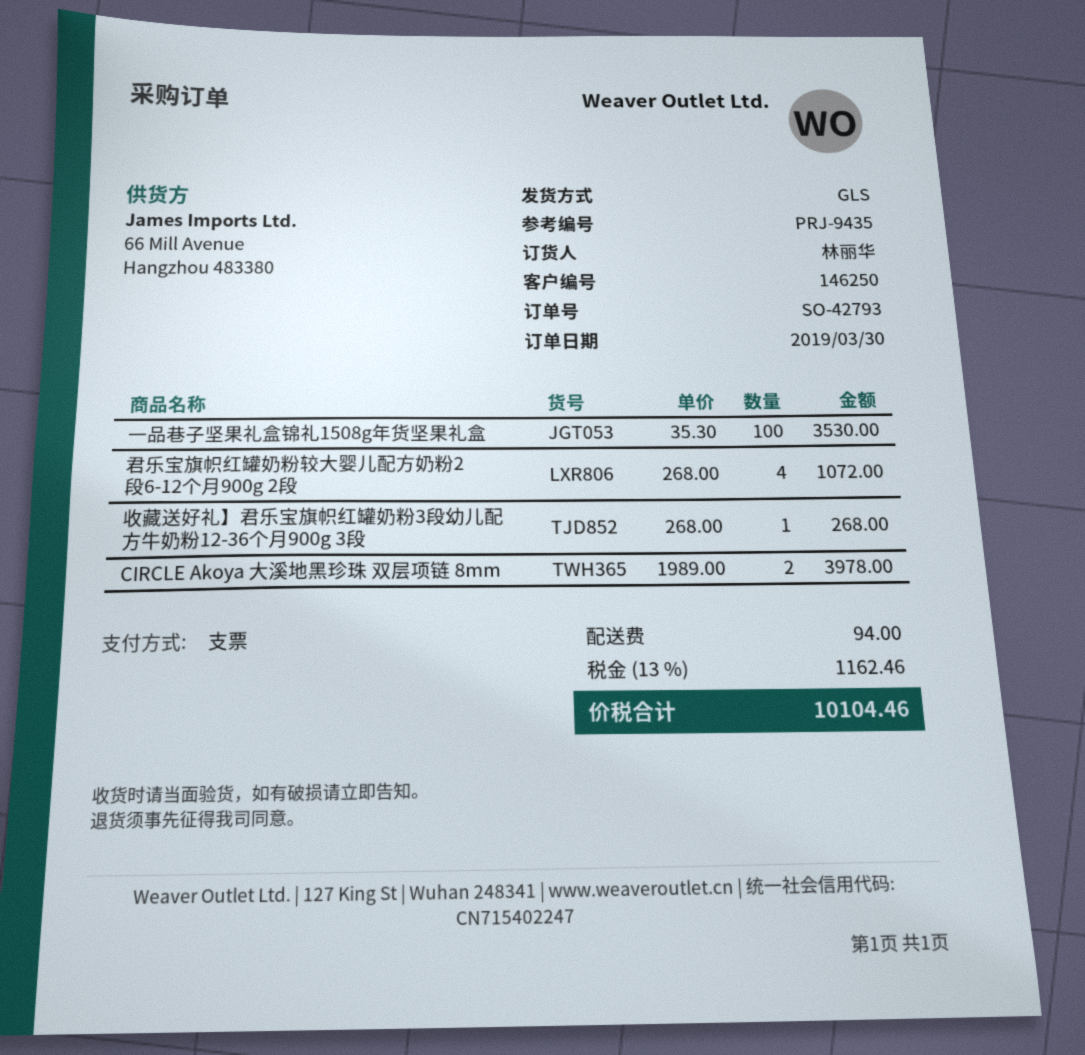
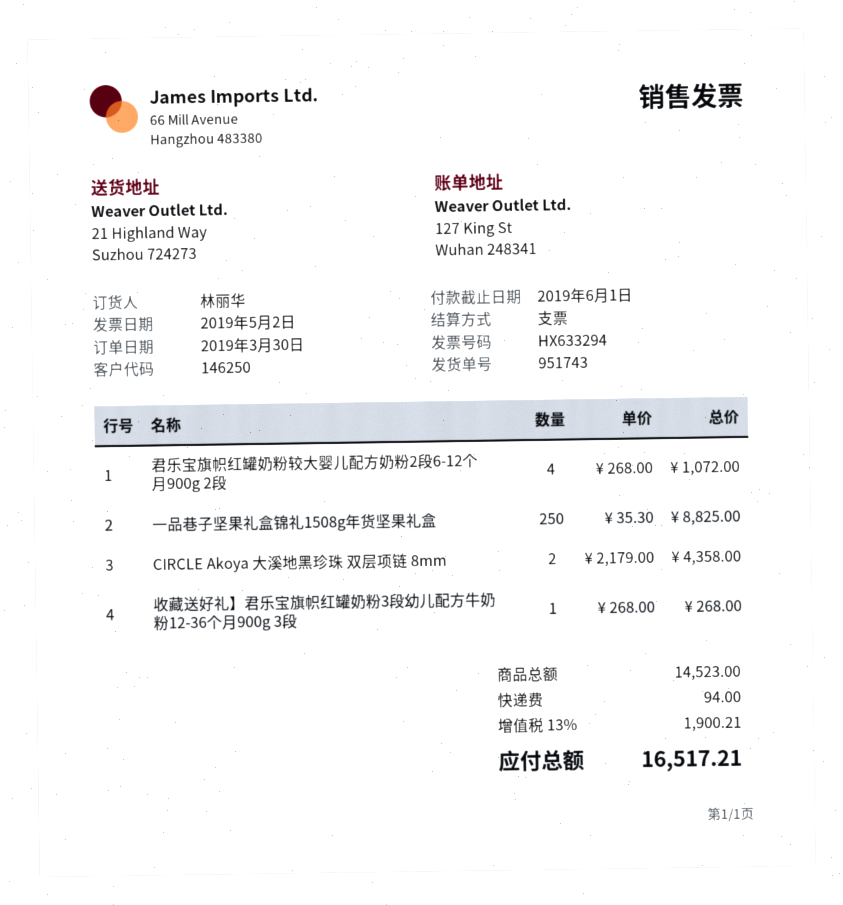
一品巷子坚果礼盒锦礼1508g年货坚果礼盒: 100 x 35.30 = 3530.00 -> 250 x 35.30 = 8825.00
CIRCLE Akoya 大溪地黑珍珠 双层项链 8mm: 2 x 1989.00 = 3978.00 -> 2 x 2179.00 = 4358.00
tax: 13% = 1162.46 -> 13% = 1900.21
total: 10104.46 -> 16517.21

